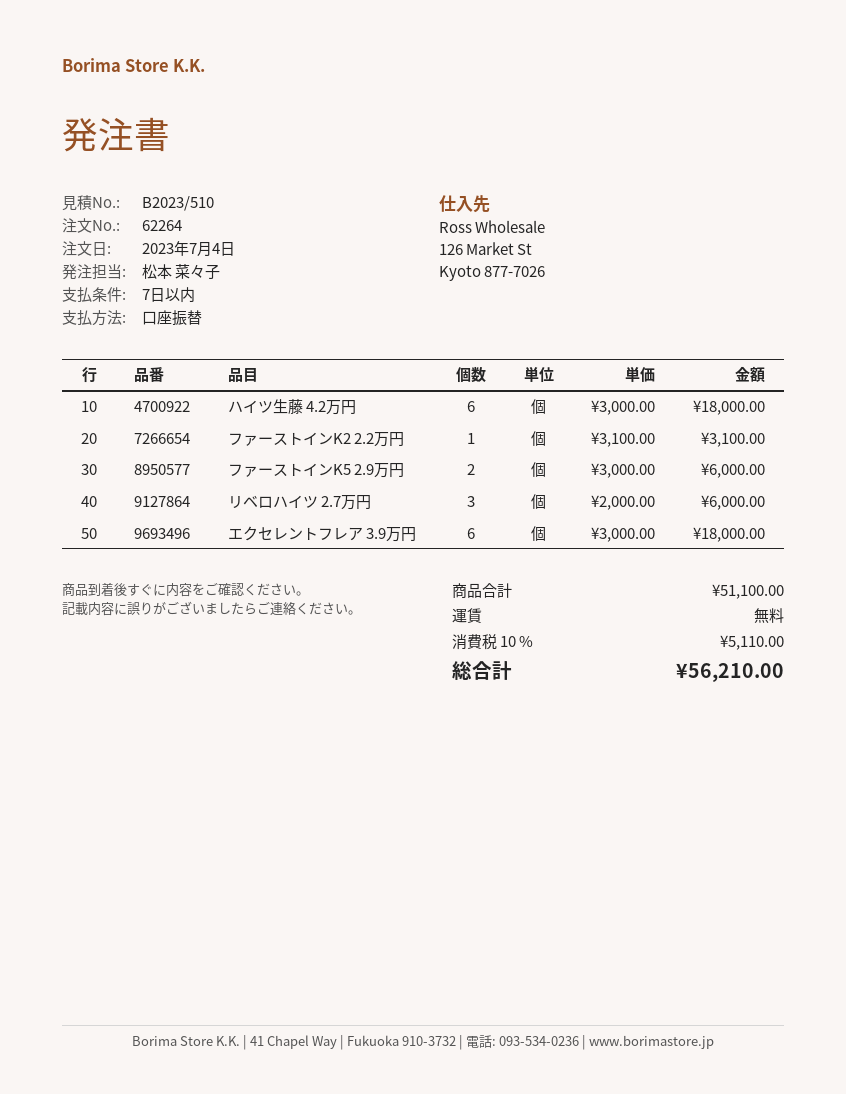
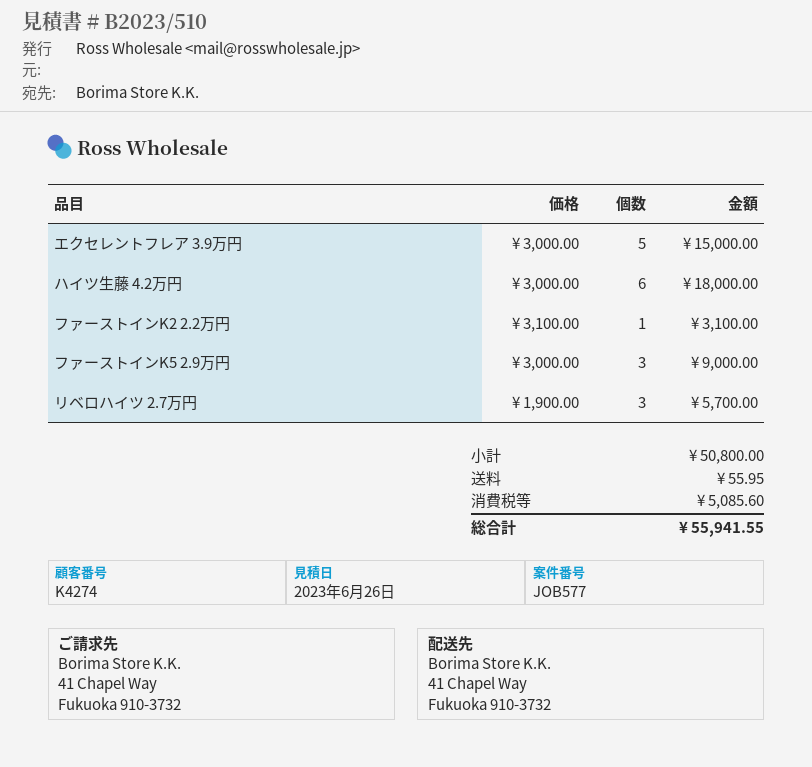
ファーストインK5 2.9万円: 2 x 3000.00 = 6000.00 -> 3 x 3000.00 = 9000.00
リベロハイツ 2.7万円: 3 x 2000.00 = 6000.00 -> 3 x 1900.00 = 5700.00
エクセレントフレア 3.9万円: 6 x 3000.00 = 18000.00 -> 5 x 3000.00 = 15000.00
subtotal: 51100.00 -> 50800.00
shipping: 0.00 -> 55.95
tax: 5110.00 -> 5085.60
total: 56210.00 -> 55941.55

